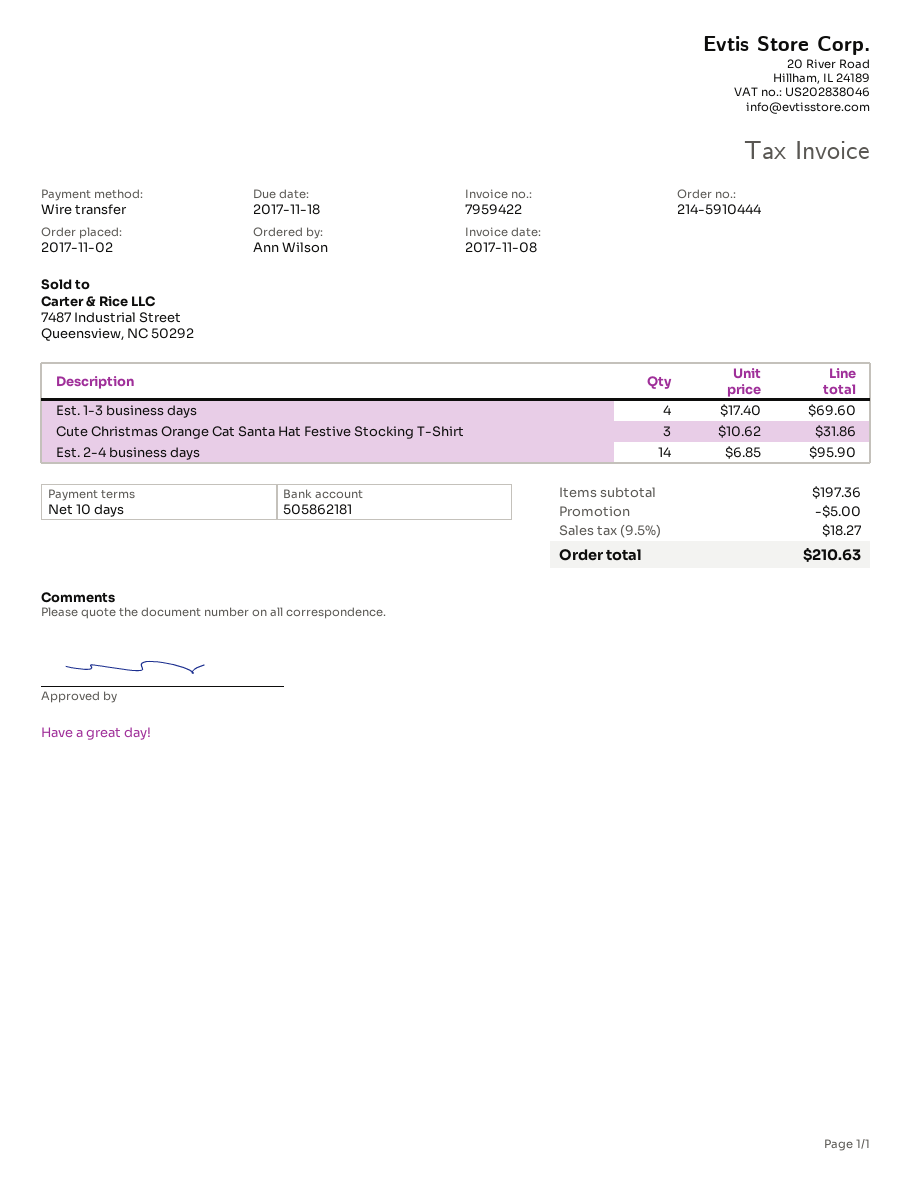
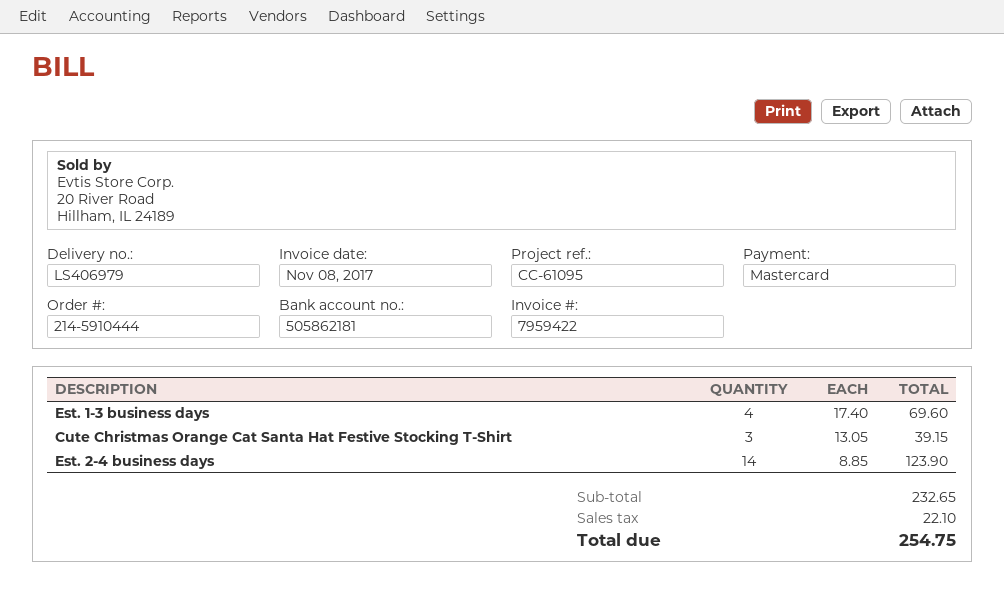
payment method: bank transfer -> Mastercard
Cute Christmas Orange Cat Santa Hat Festive Stocking T-Shirt: 3 x 10.62 = 31.86 -> 3 x 13.05 = 39.15
Est. 2-4 business days: 14 x 6.85 = 95.90 -> 14 x 8.85 = 123.90
subtotal: 197.36 -> 232.65
discount: 5.00 -> none
tax: 18.27 -> 22.10
total: 210.63 -> 254.75

